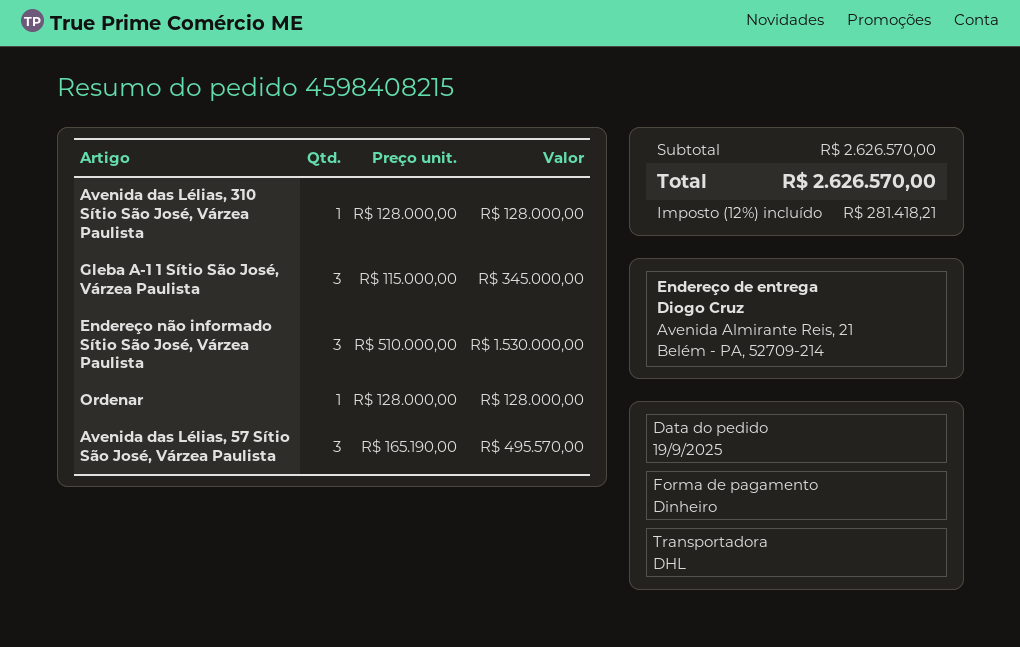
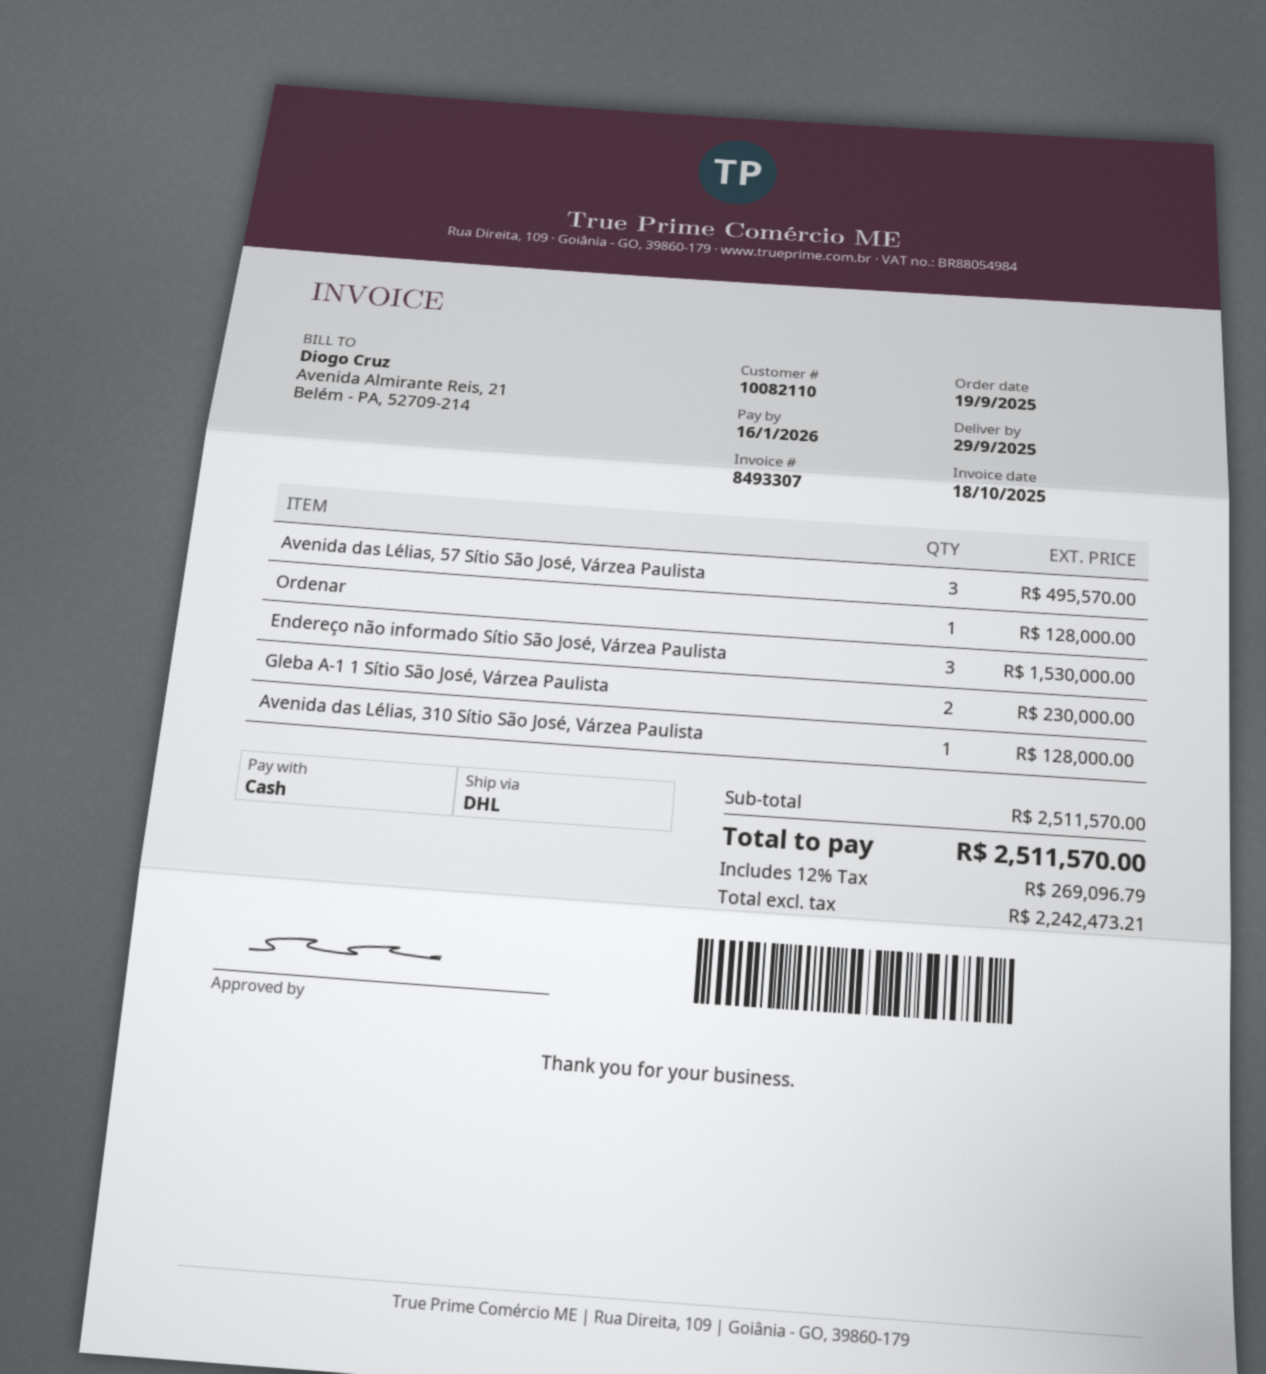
Gleba A-1 1 Sítio São José, Várzea Paulista: 3 for 345000.00 -> 2 for 230000.00
subtotal: 2626570.00 -> 2511570.00
tax: 12% = 281418.21 -> 12% = 269096.79
total: 2626570.00 -> 2511570.00

